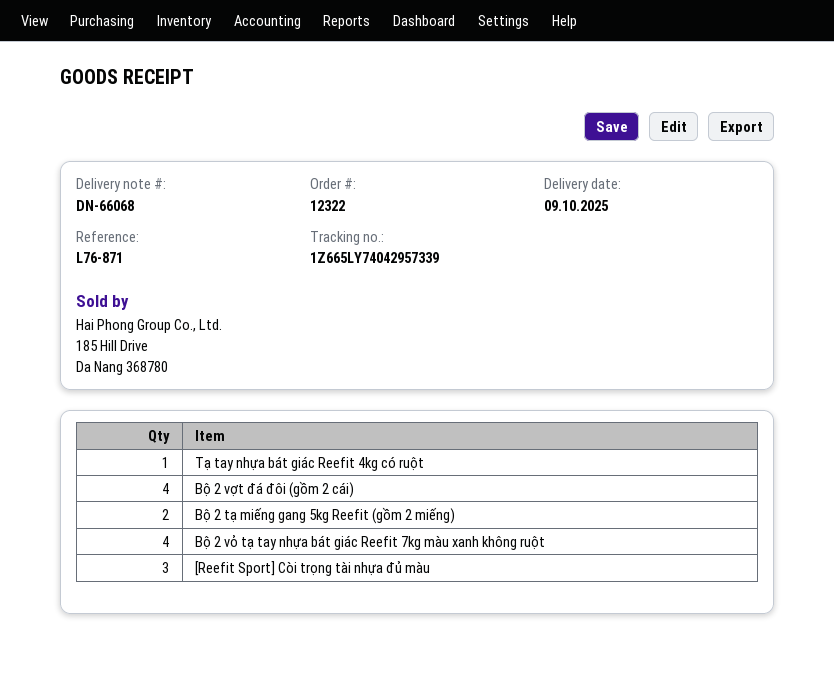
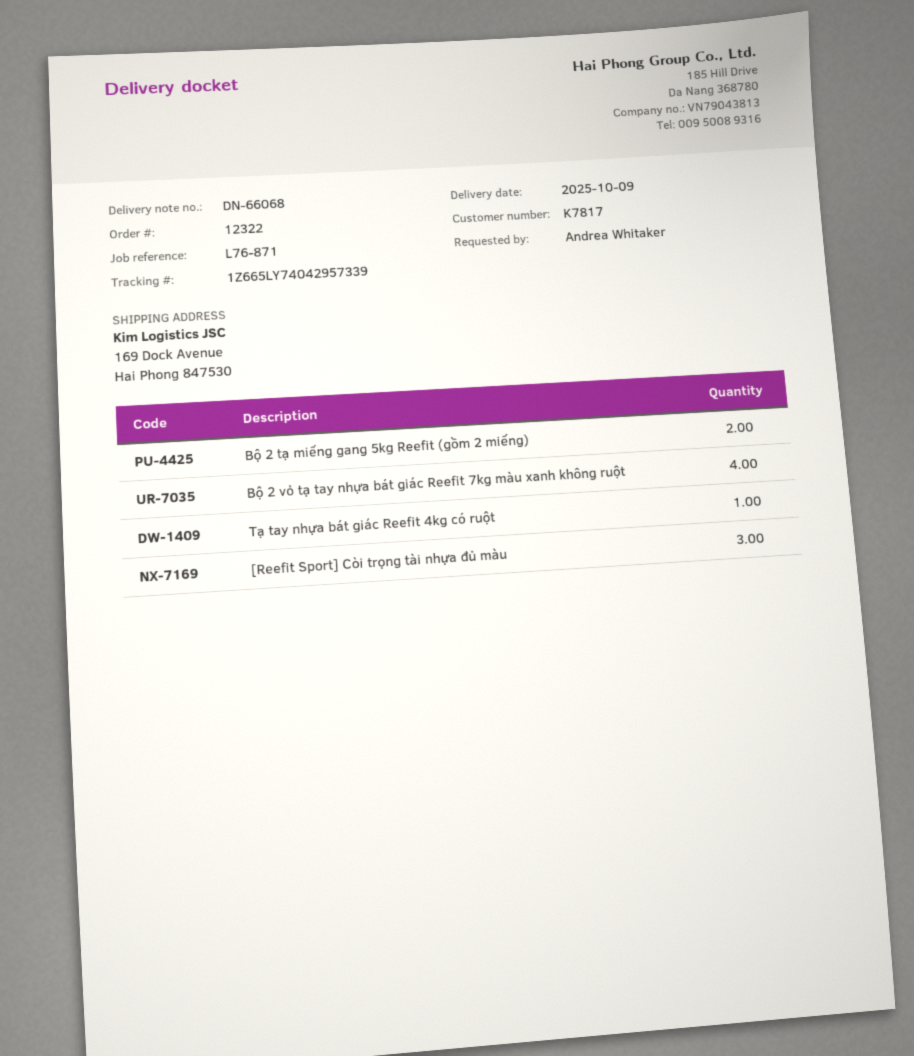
Bộ 2 vợt đá đôi (gồm 2 cái): 4 -> none

